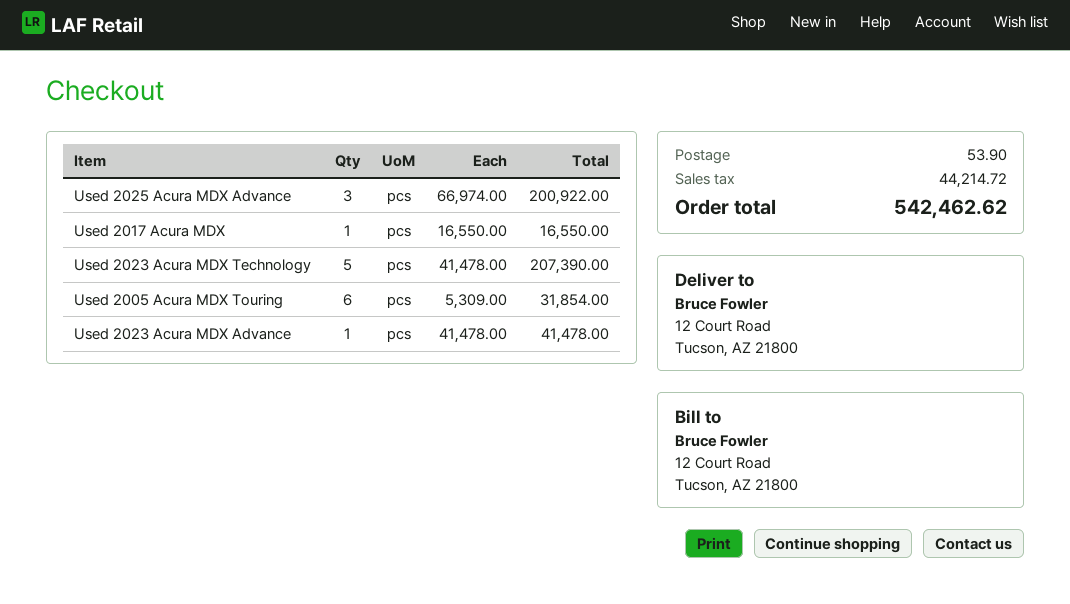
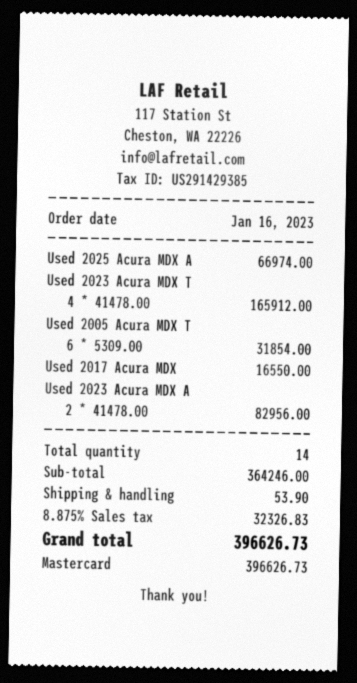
Used 2025 Acura MDX Advance: 3 x 66974.00 = 200922.00 -> 1 x 66974.00 = 66974.00
Used 2023 Acura MDX Technology: 5 x 41478.00 = 207390.00 -> 4 x 41478.00 = 165912.00
Used 2023 Acura MDX Advance: 1 x 41478.00 = 41478.00 -> 2 x 41478.00 = 82956.00
tax: 44214.72 -> 32326.83
total: 542462.62 -> 396626.73

